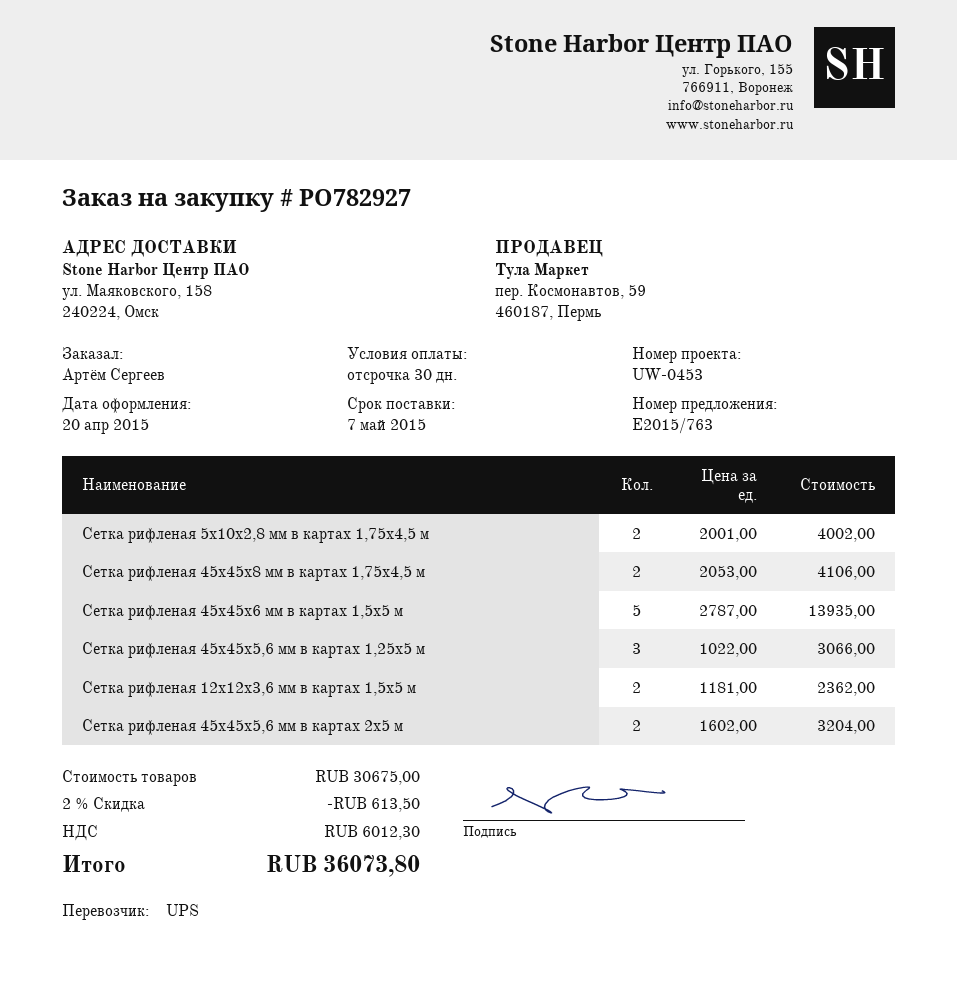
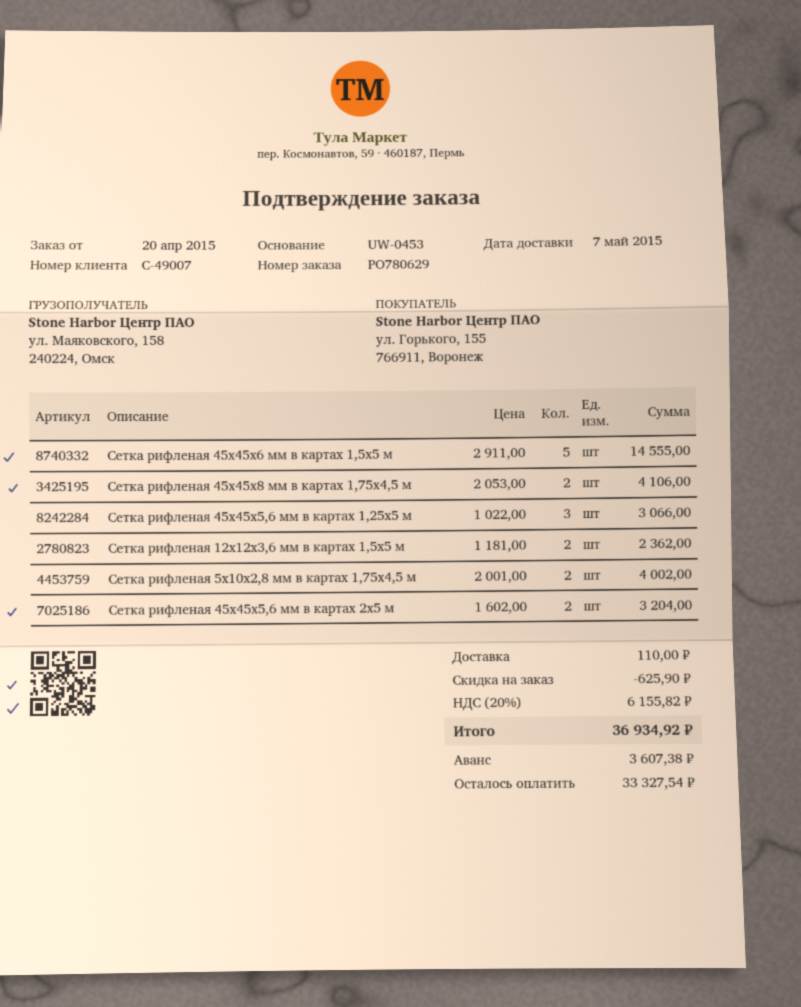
order number: PO782927 -> PO780629
Сетка рифленая 45х45х6 мм в картах 1,5х5 м: 5 x 2787.00 = 13935.00 -> 5 x 2911.00 = 14555.00
discount: 613.50 -> 625.90
shipping: none -> 110.00
tax: 6012.30 -> 6155.82
total: 36073.80 -> 36934.92

